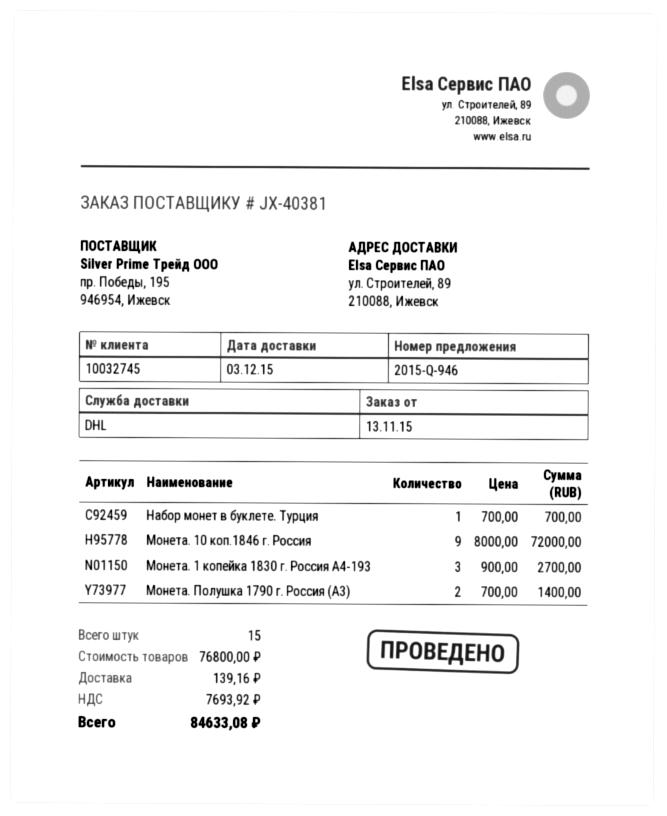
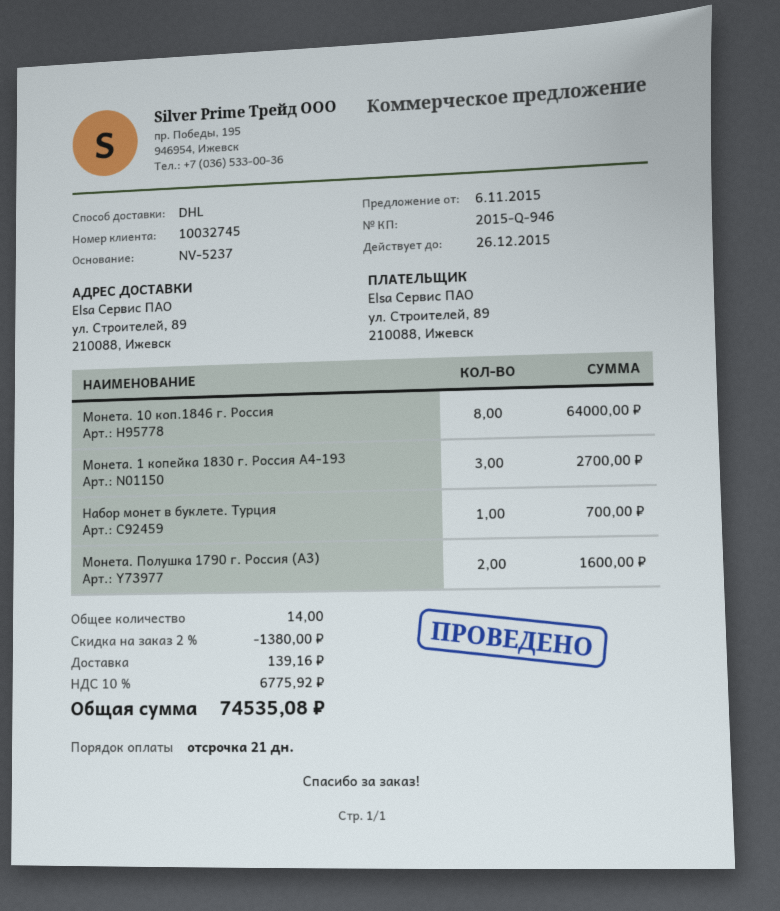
Монета. 10 коп.1846 г. Россия: 9 for 72000.00 -> 8 for 64000.00
Монета. Полушка 1790 г. Россия (А3): 2 for 1400.00 -> 2 for 1600.00
total quantity: 15 -> 14
discount: none -> 2% = 1380.00
tax: 7693.92 -> 6775.92
total: 84633.08 -> 74535.08

